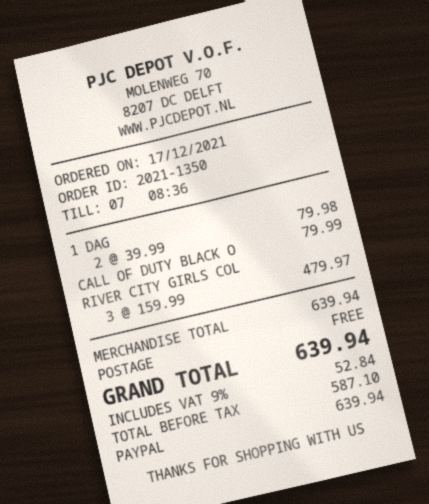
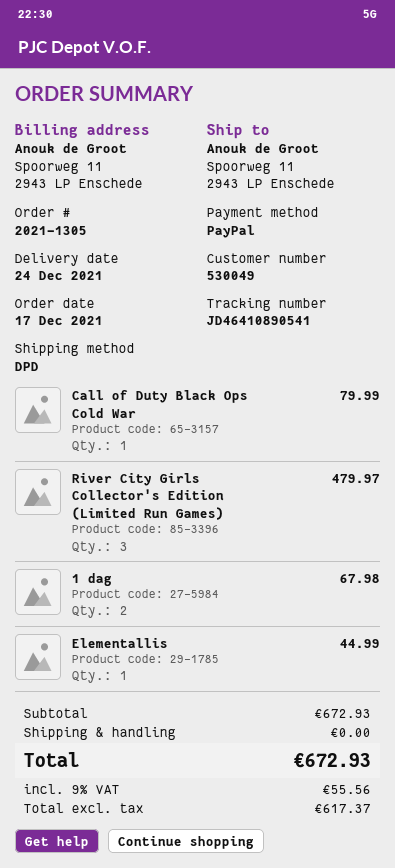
order number: 2021-1350 -> 2021-1305
1 DAG: 2 for 79.98 -> 2 for 67.98
Elementallis: none -> 1 for 44.99
subtotal: 639.94 -> 672.93
net: 587.10 -> 617.37
tax: 9% = 52.84 -> 9% = 55.56
total: 639.94 -> 672.93

